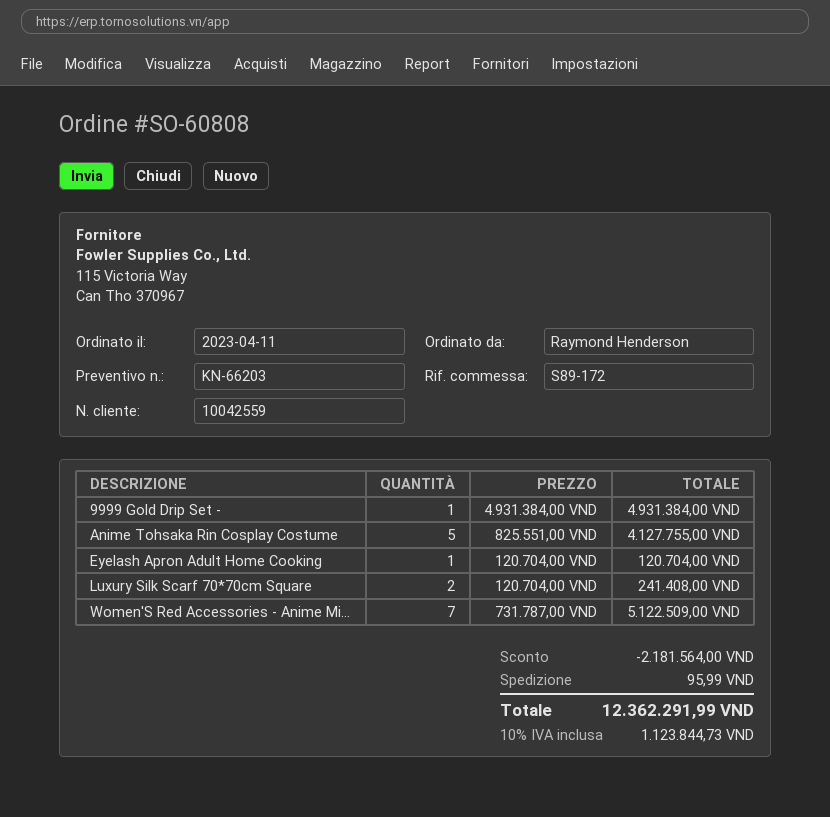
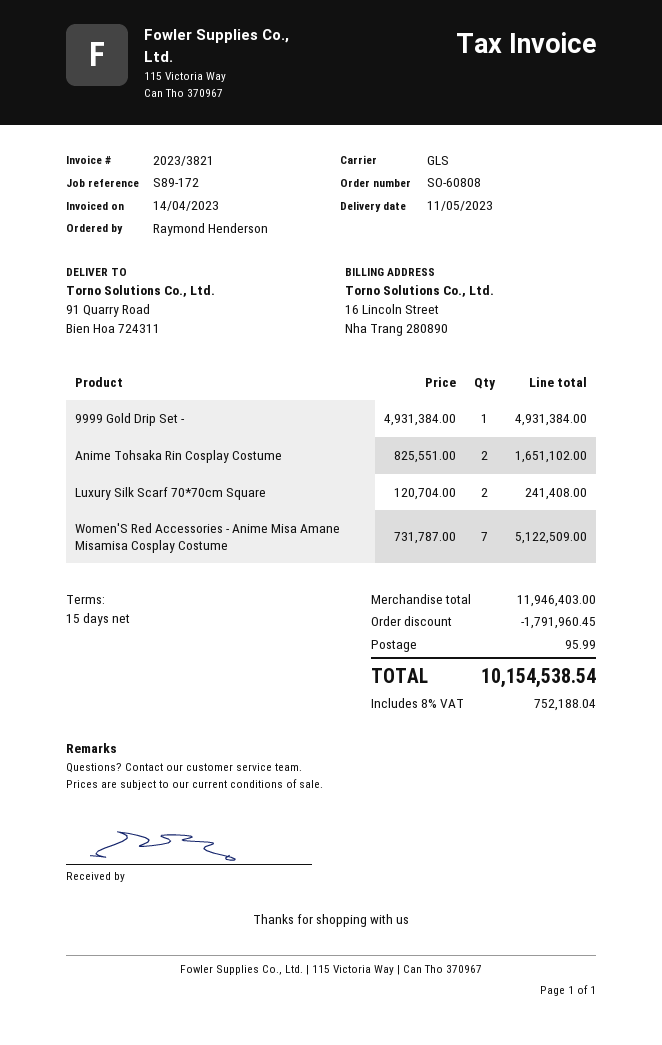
Anime Tohsaka Rin Cosplay Costume: 5 x 825551.00 = 4127755.00 -> 2 x 825551.00 = 1651102.00
Eyelash Apron Adult Home Cooking: 1 x 120704.00 = 120704.00 -> none
discount: 2181564.00 -> 1791960.45
tax: 10% = 1123844.73 -> 8% = 752188.04
total: 12362291.99 -> 10154538.54

